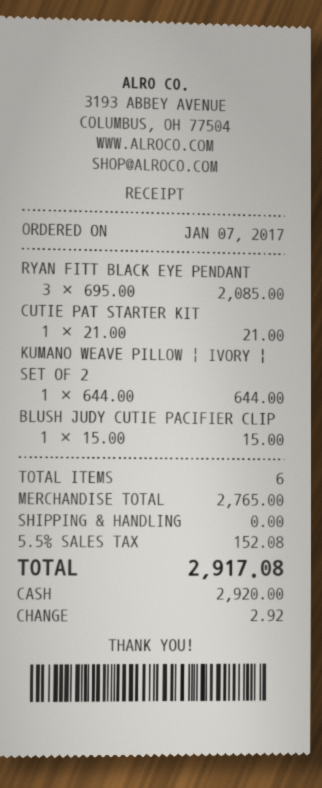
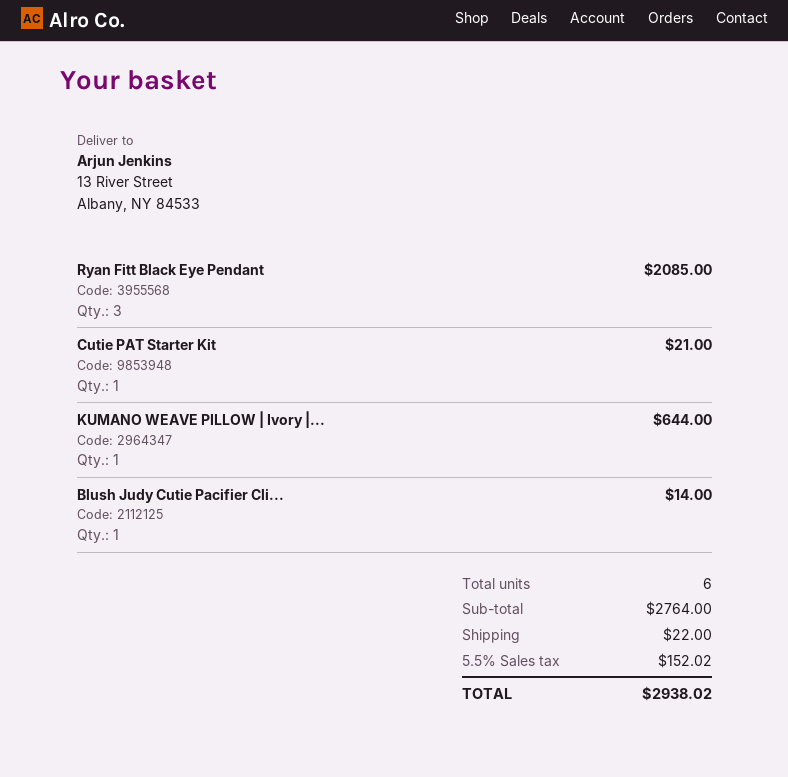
BLUSH JUDY CUTIE PACIFIER CLIP: 1 for 15.00 -> 1 for 14.00
subtotal: 2765.00 -> 2764.00
shipping: 0.00 -> 22.00
tax: 5.5% = 152.08 -> 5.5% = 152.02
total: 2917.08 -> 2938.02

